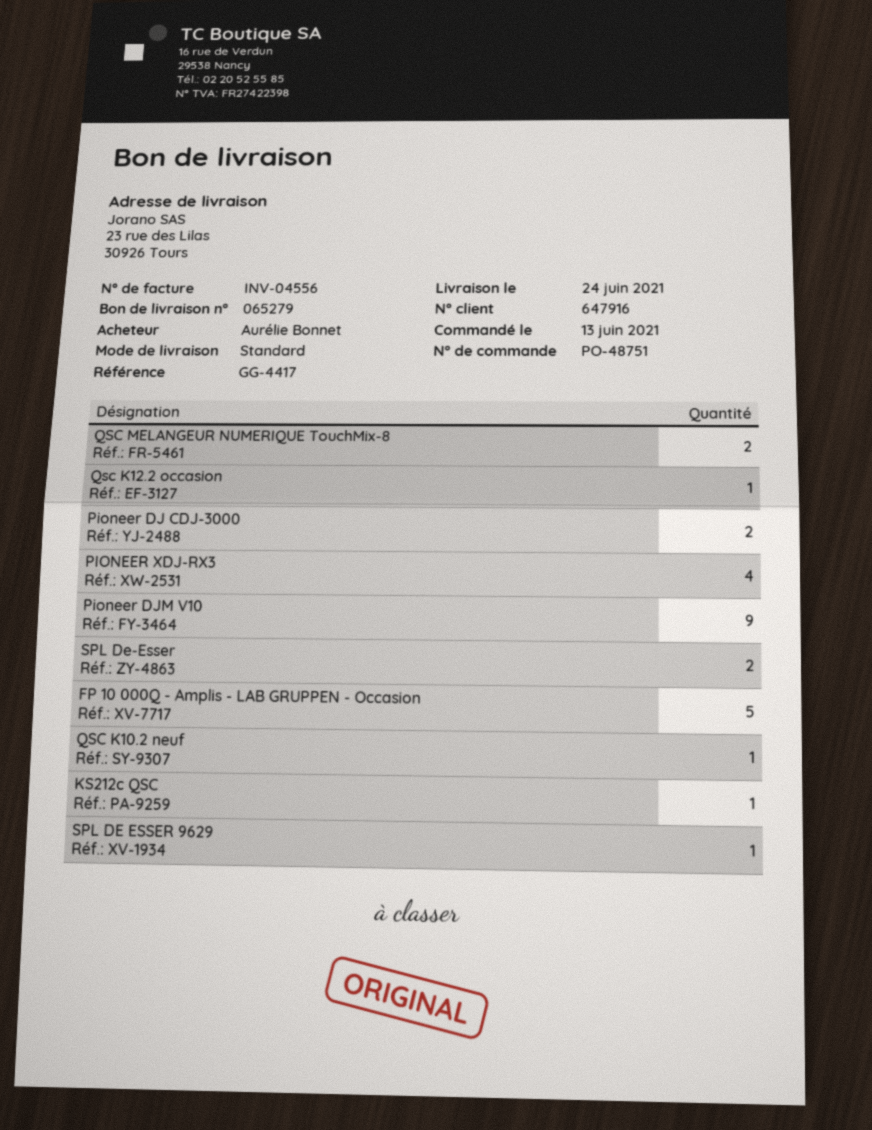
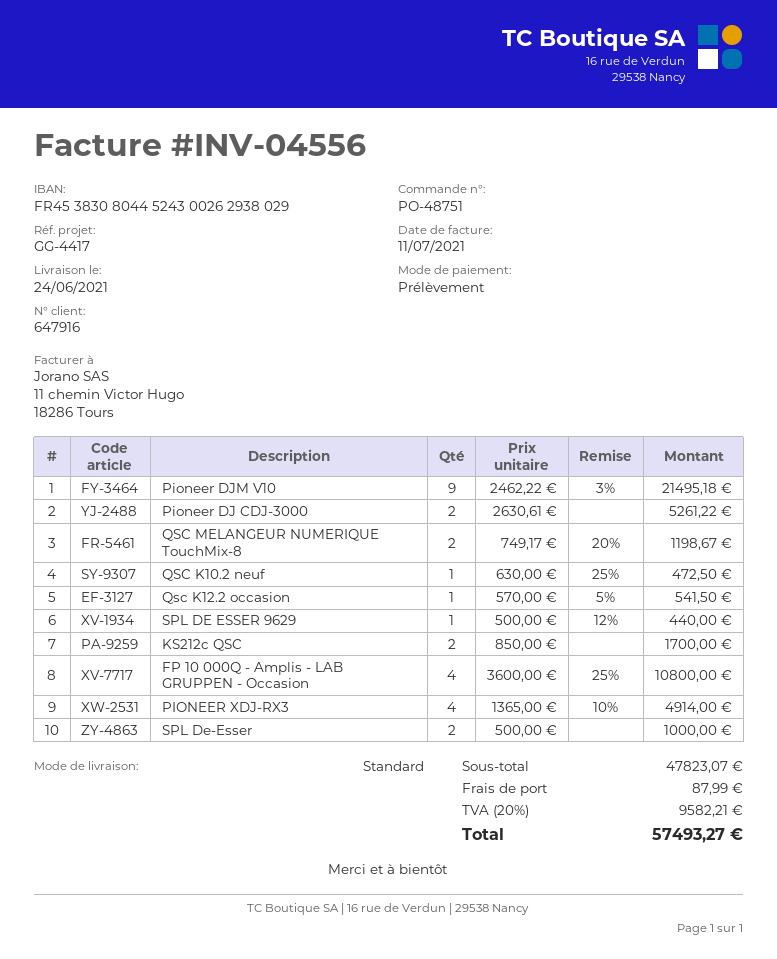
FP 10 000Q - Amplis - LAB GRUPPEN - Occasion: 5 -> 4
KS212c QSC: 1 -> 2

